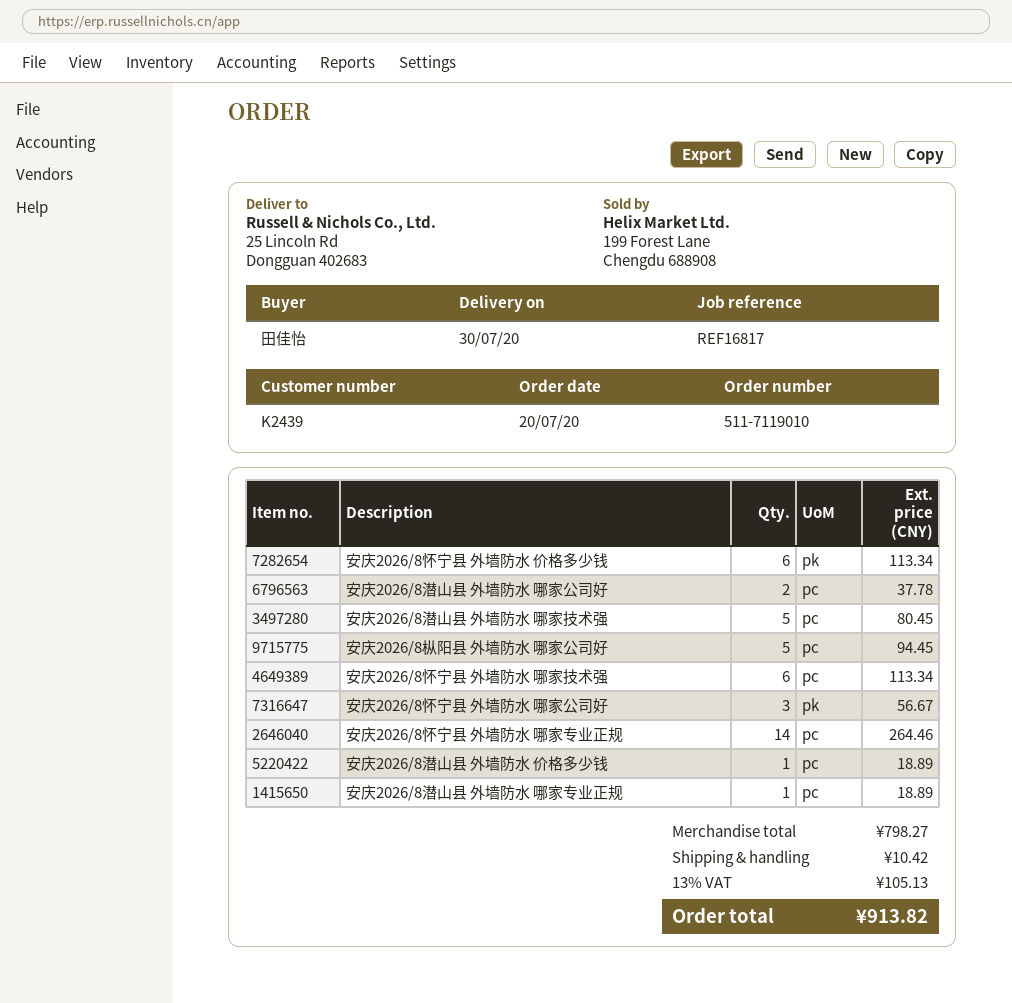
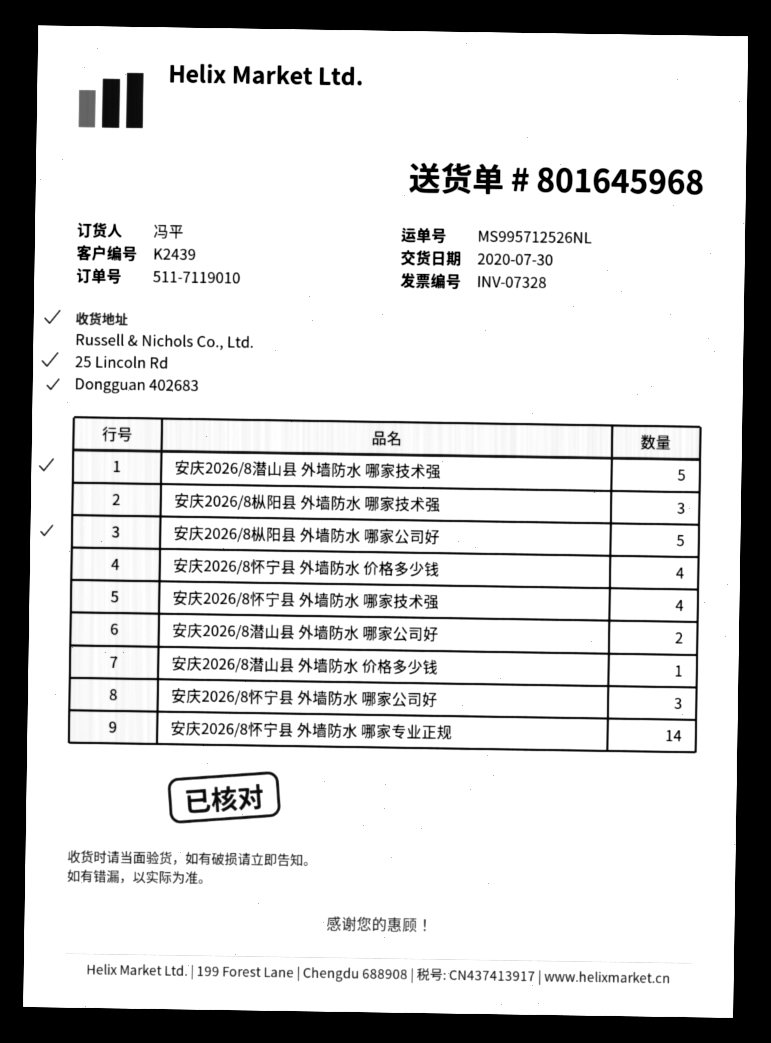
ordered by: 田佳怡 -> 冯平
安庆2026/8怀宁县 外墙防水 价格多少钱: 6 -> 4
安庆2026/8怀宁县 外墙防水 哪家技术强: 6 -> 4
安庆2026/8潜山县 外墙防水 哪家专业正规: 1 -> none
安庆2026/8枞阳县 外墙防水 哪家技术强: none -> 3

